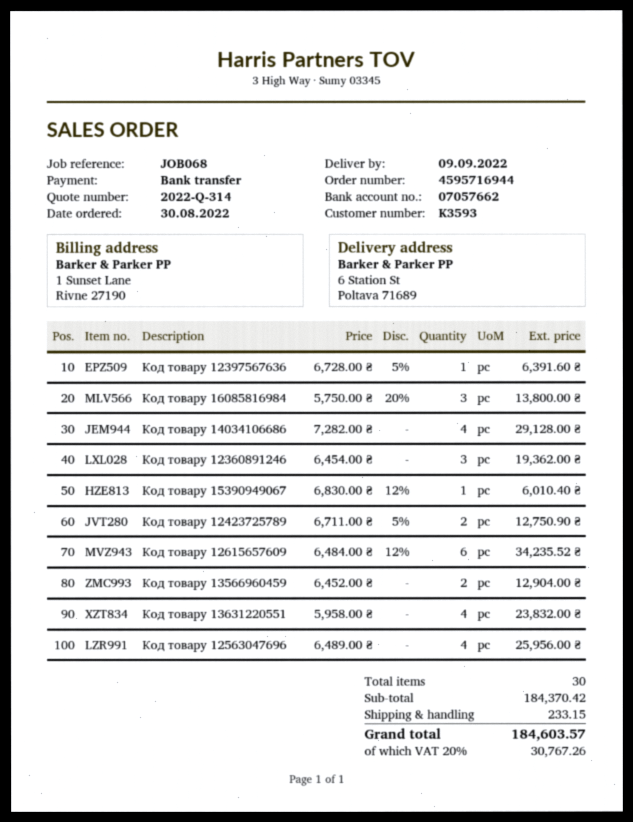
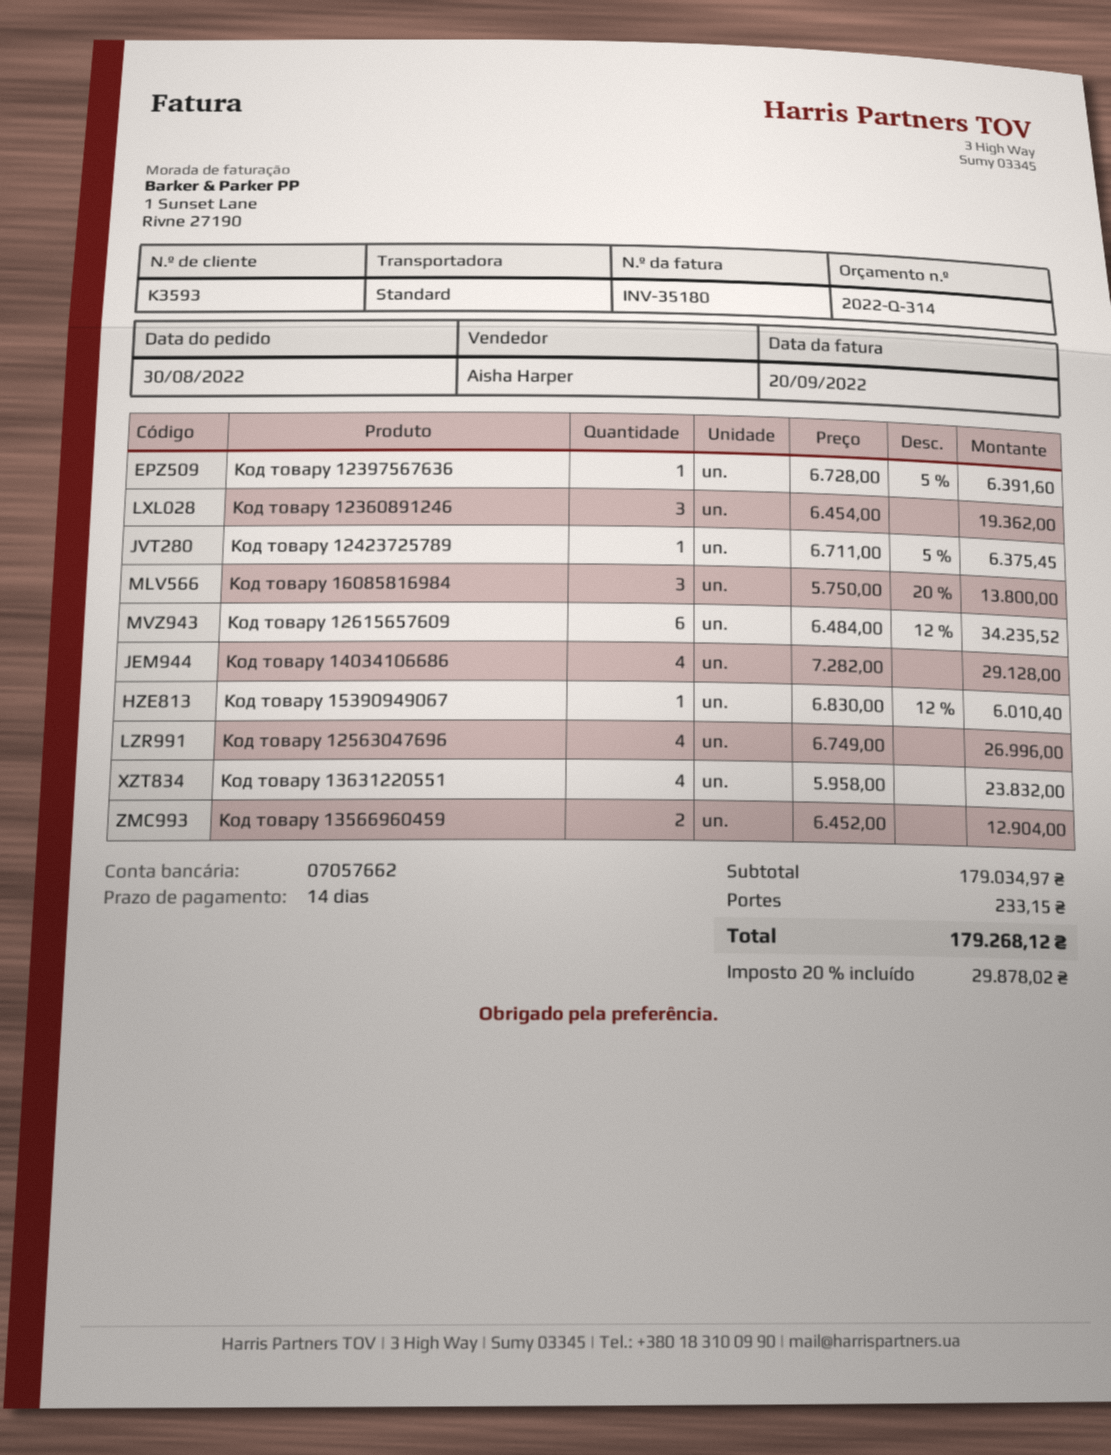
Код товару 12423725789: 2 x 6711.00 - 5% = 12750.90 -> 1 x 6711.00 - 5% = 6375.45
Код товару 12563047696: 4 x 6489.00 = 25956.00 -> 4 x 6749.00 = 26996.00
subtotal: 184370.42 -> 179034.97
tax: 20% = 30767.26 -> 20% = 29878.02
total: 184603.57 -> 179268.12

